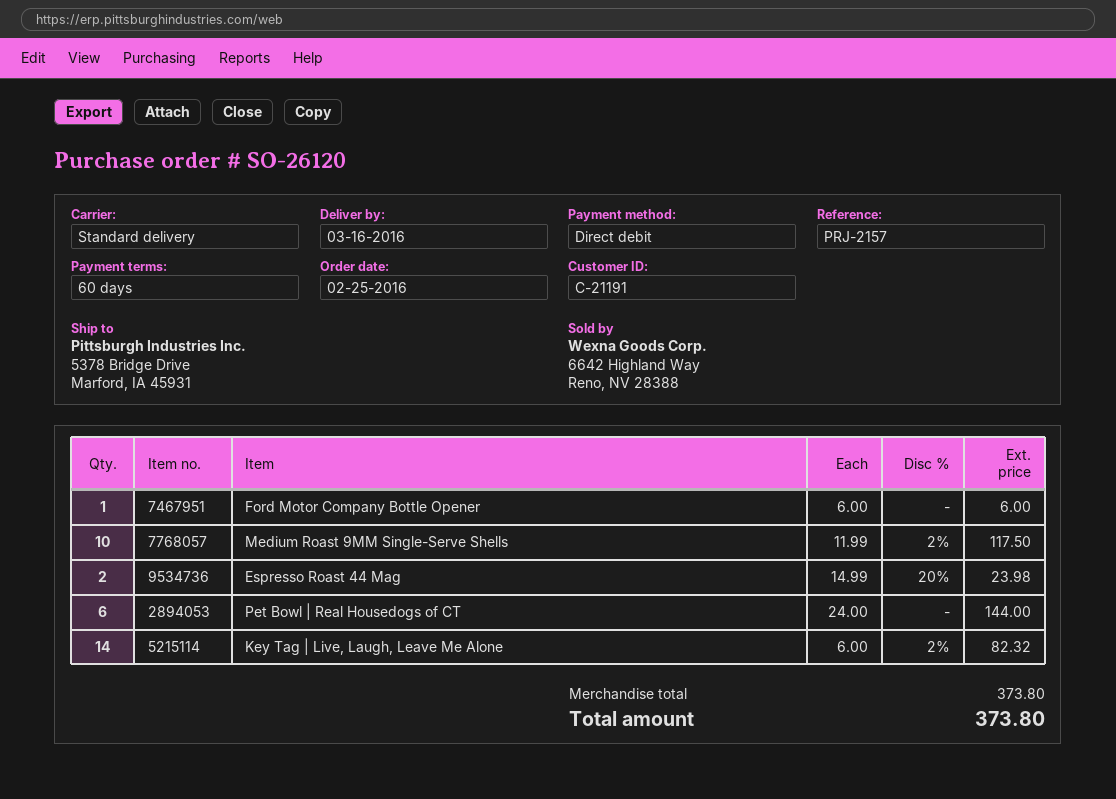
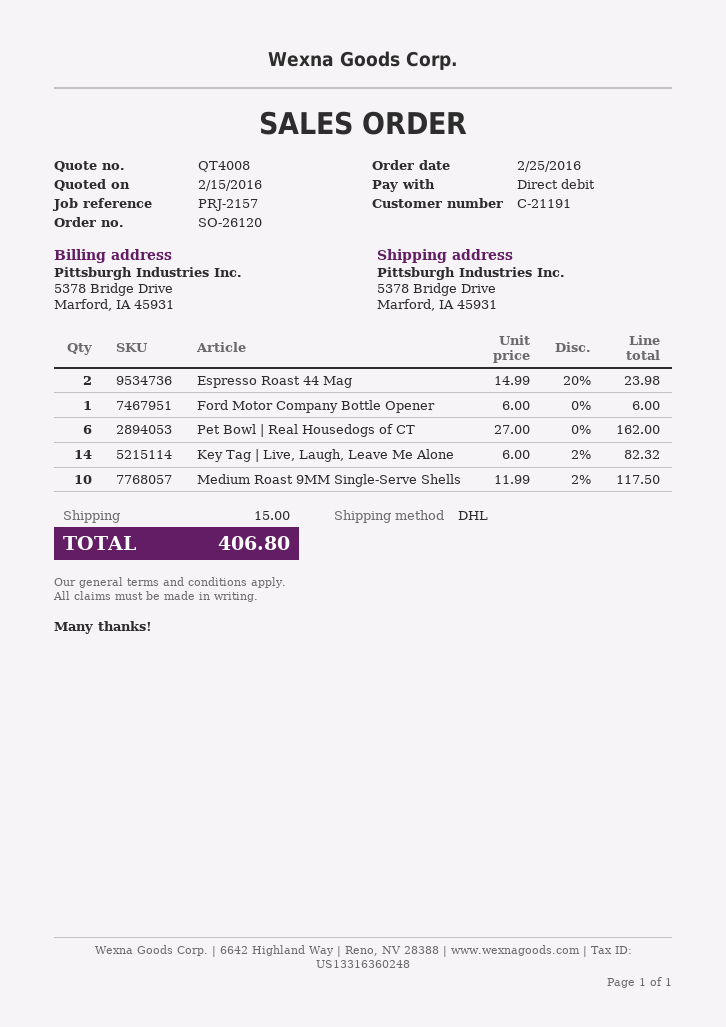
shipping method: standard -> DHL
Pet Bowl | Real Housedogs of CT: 6 x 24.00 = 144.00 -> 6 x 27.00 = 162.00
shipping: none -> 15.00
total: 373.80 -> 406.80

